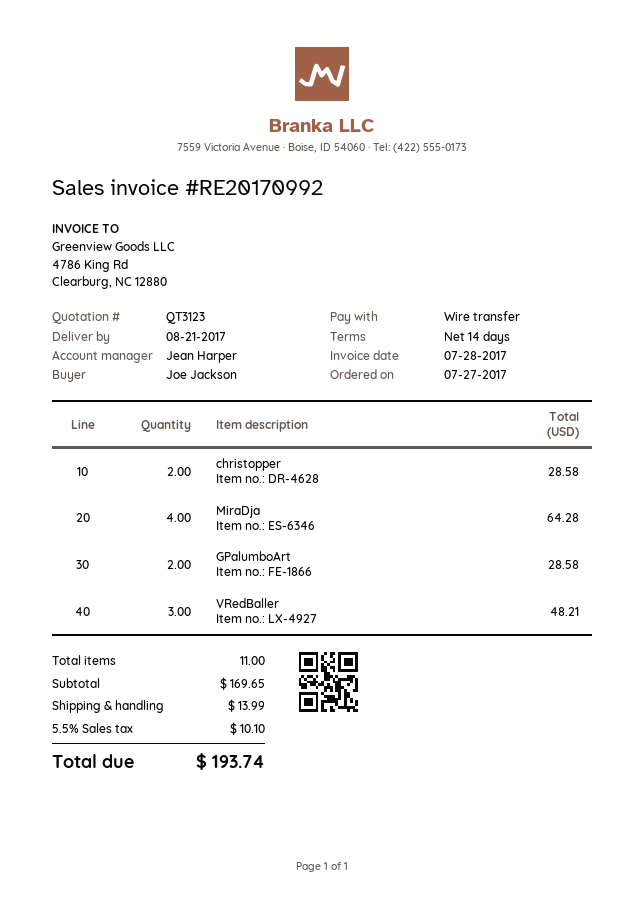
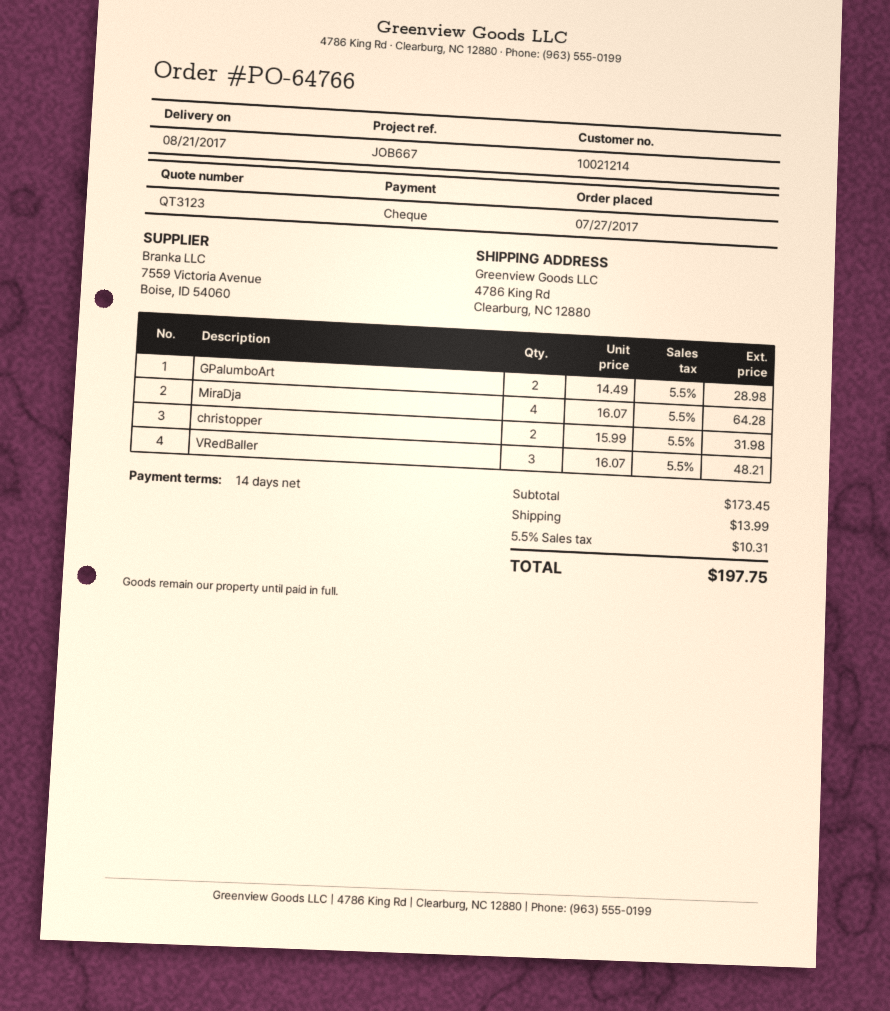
payment method: bank transfer -> cheque
christopper: 2 for 28.58 -> 2 for 31.98
GPalumboArt: 2 for 28.58 -> 2 for 28.98
subtotal: 169.65 -> 173.45
tax: 5.5% = 10.10 -> 5.5% = 10.31
total: 193.74 -> 197.75

